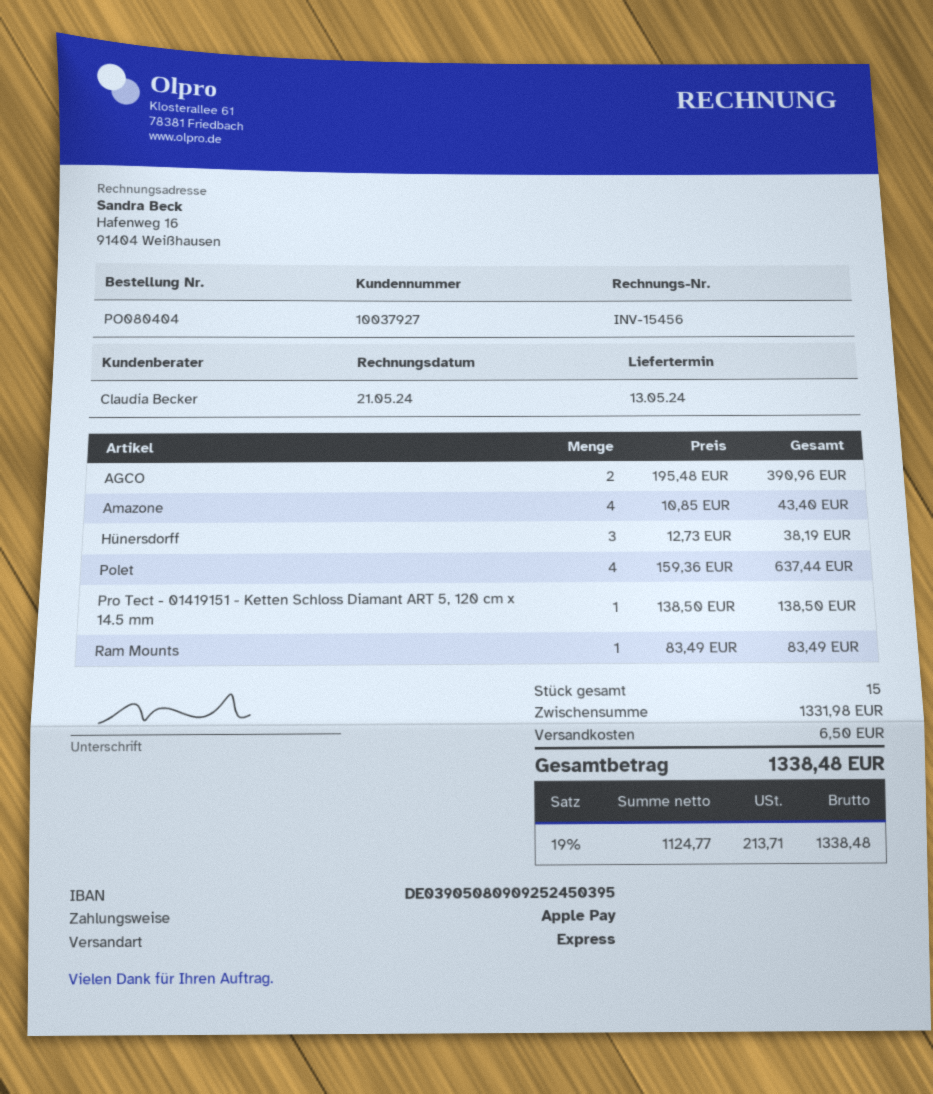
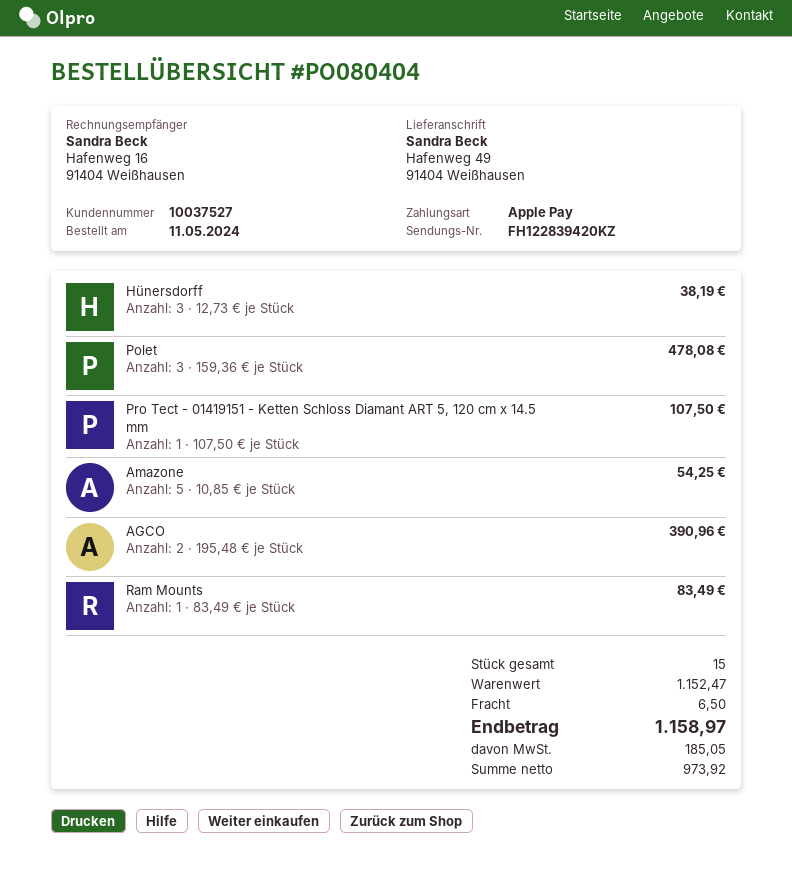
customer number: 10037927 -> 10037527
Amazone: 4 x 10.85 = 43.40 -> 5 x 10.85 = 54.25
Polet: 4 x 159.36 = 637.44 -> 3 x 159.36 = 478.08
Pro Tect - 01419151 - Ketten Schloss Diamant ART 5, 120 cm x 14.5 mm: 1 x 138.50 = 138.50 -> 1 x 107.50 = 107.50
subtotal: 1331.98 -> 1152.47
net: 1124.77 -> 973.92
tax: 213.71 -> 185.05
total: 1338.48 -> 1158.97

